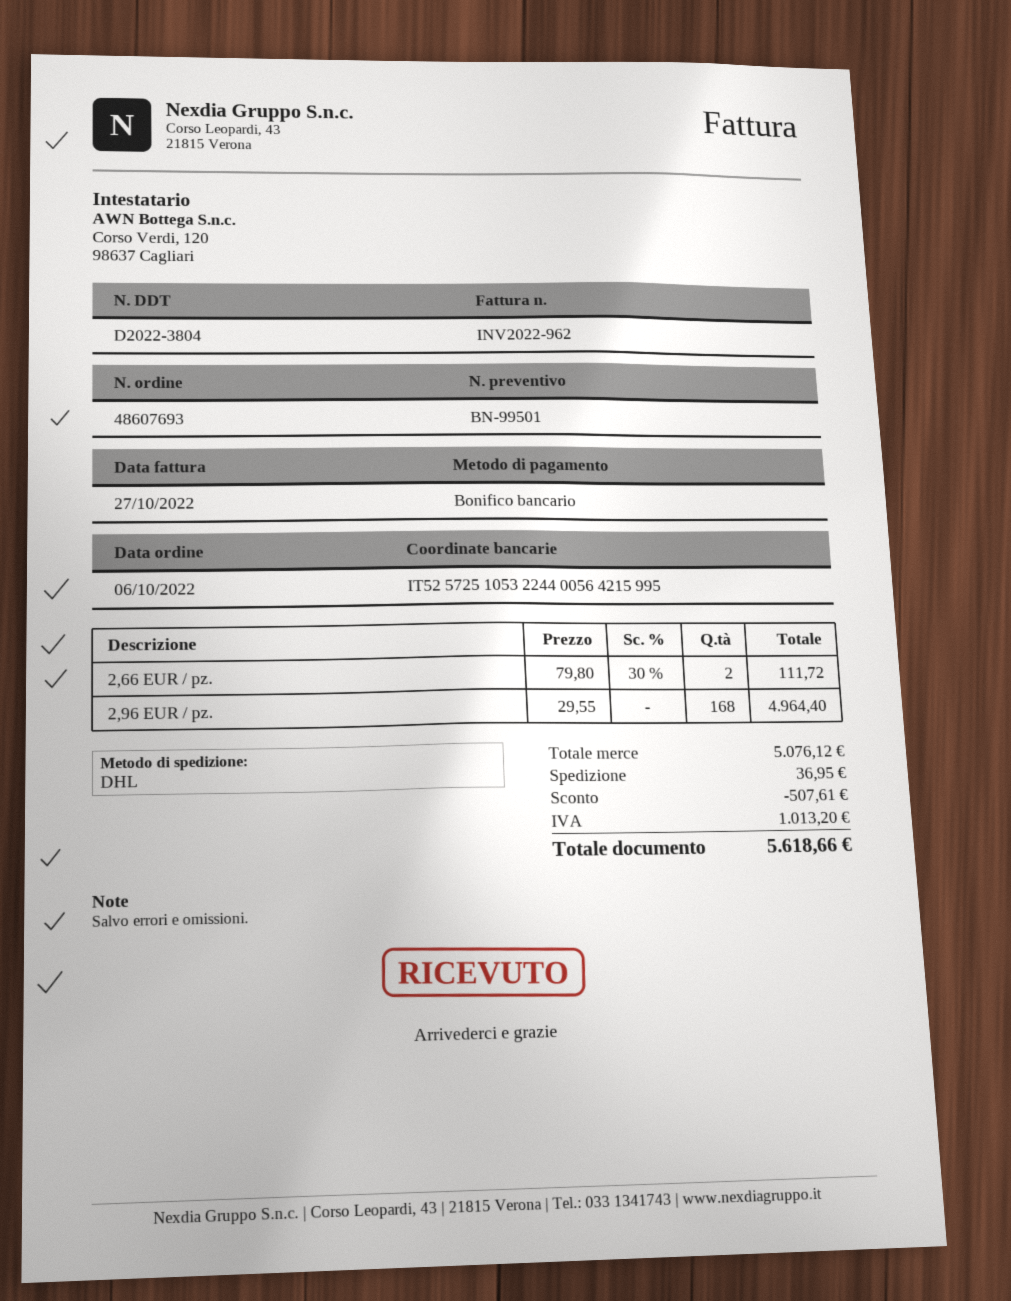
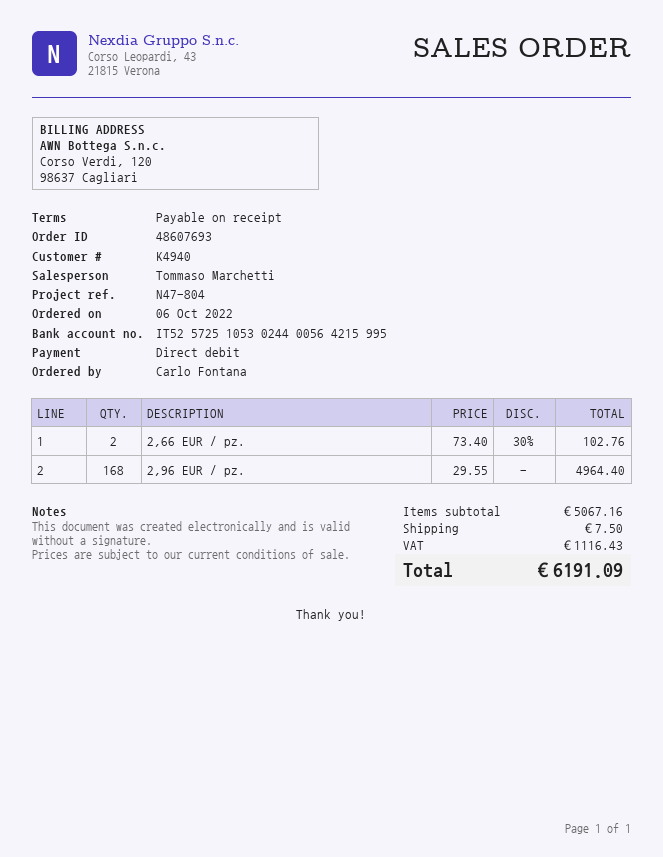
payment method: bank transfer -> direct debit
bank account: IT5257251053224400564215995 -> IT5257251053024400564215995
2,66 EUR / pz.: 2 x 79.80 - 30% = 111.72 -> 2 x 73.40 - 30% = 102.76
subtotal: 5076.12 -> 5067.16
discount: 507.61 -> none
shipping: 36.95 -> 7.50
tax: 1013.20 -> 1116.43
total: 5618.66 -> 6191.09

